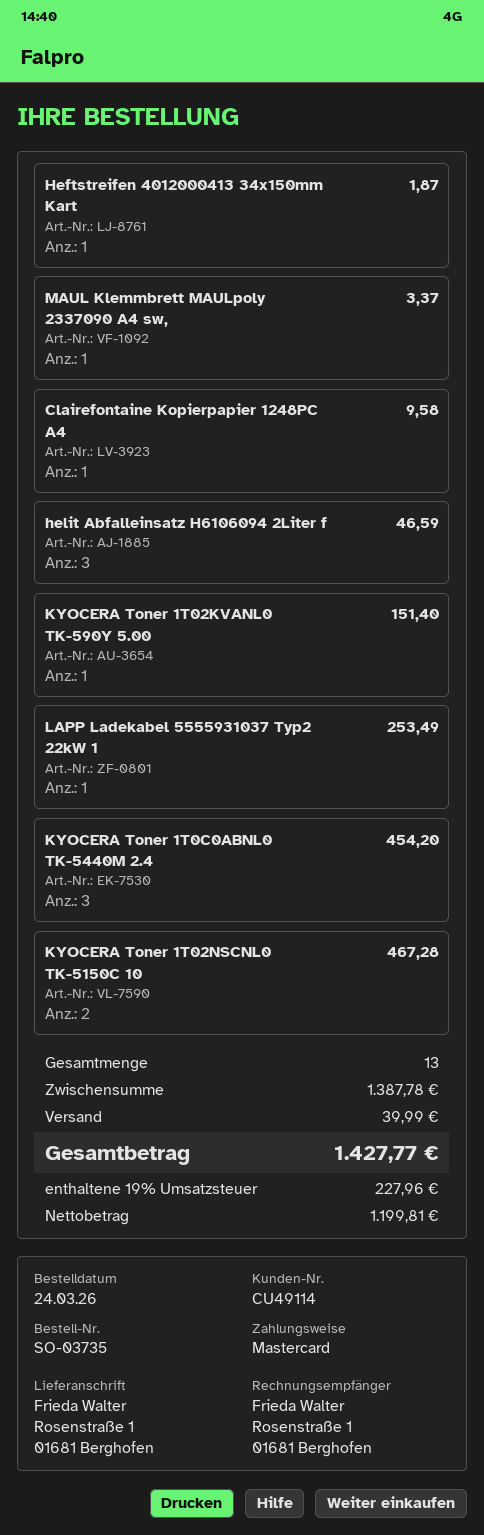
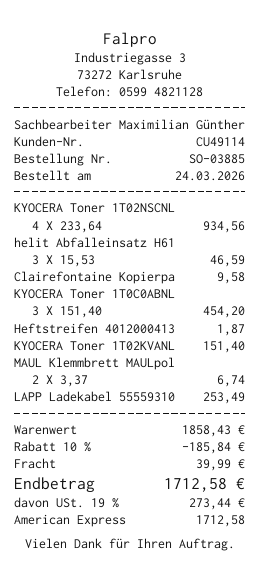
order number: SO-03735 -> SO-03885
payment method: Mastercard -> American Express
MAUL Klemmbrett MAULpoly 2337090 A4 sw,: 1 for 3.37 -> 2 for 6.74
KYOCERA Toner 1T02NSCNL0 TK-5150C 10: 2 for 467.28 -> 4 for 934.56
subtotal: 1387.78 -> 1858.43
discount: none -> 10% = 185.84
tax: 19% = 227.96 -> 19% = 273.44
total: 1427.77 -> 1712.58

